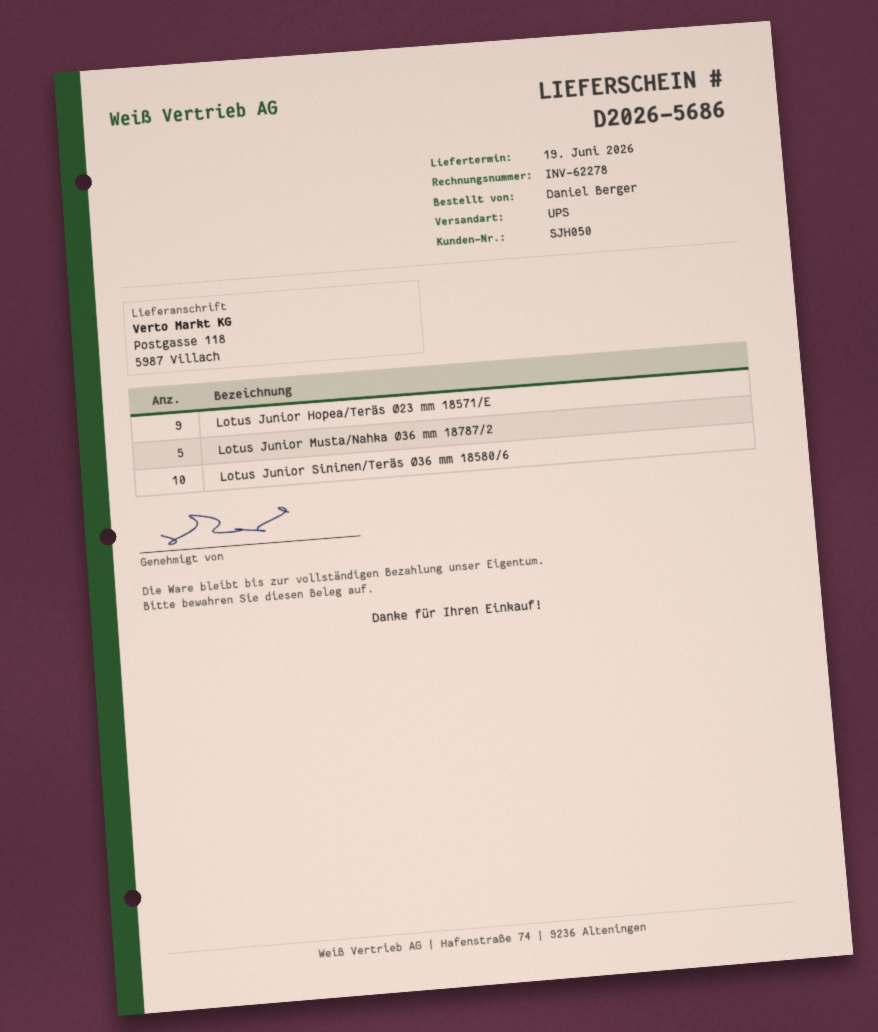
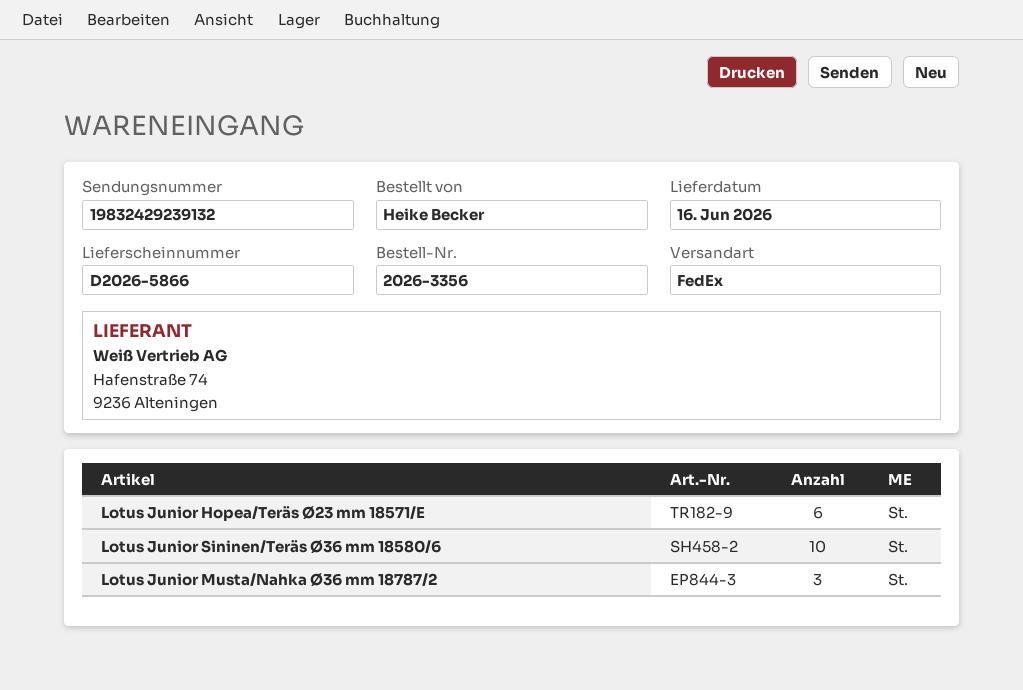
delivery note number: D2026-5686 -> D2026-5866
delivery date: 2026-06-19 -> 2026-06-16
ordered by: Daniel Berger -> Heike Becker
shipping method: UPS -> FedEx
Lotus Junior Hopea/Teräs Ø23 mm 18571/E: 9 -> 6
Lotus Junior Musta/Nahka Ø36 mm 18787/2: 5 -> 3

